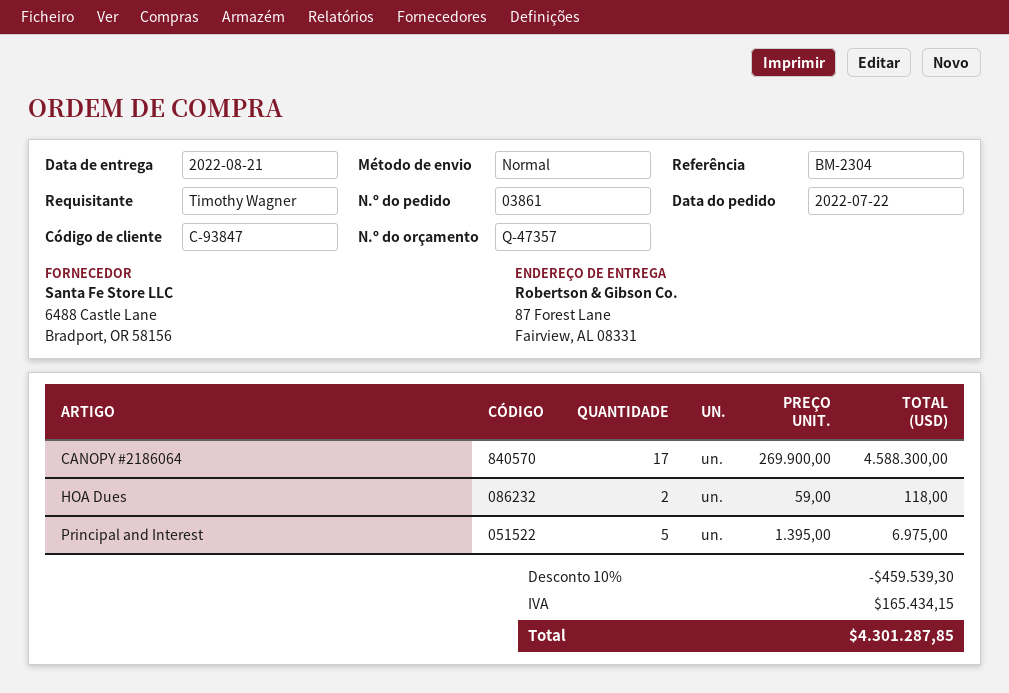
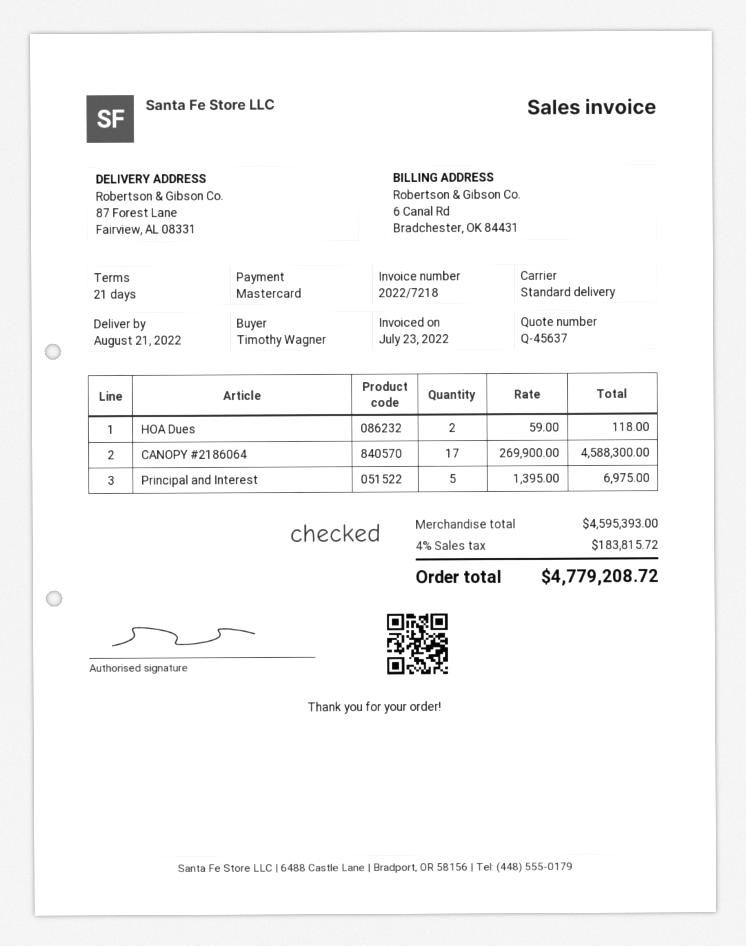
quote number: Q-47357 -> Q-45637
discount: 10% = 459539.30 -> none
tax: 165434.15 -> 183815.72
total: 4301287.85 -> 4779208.72

